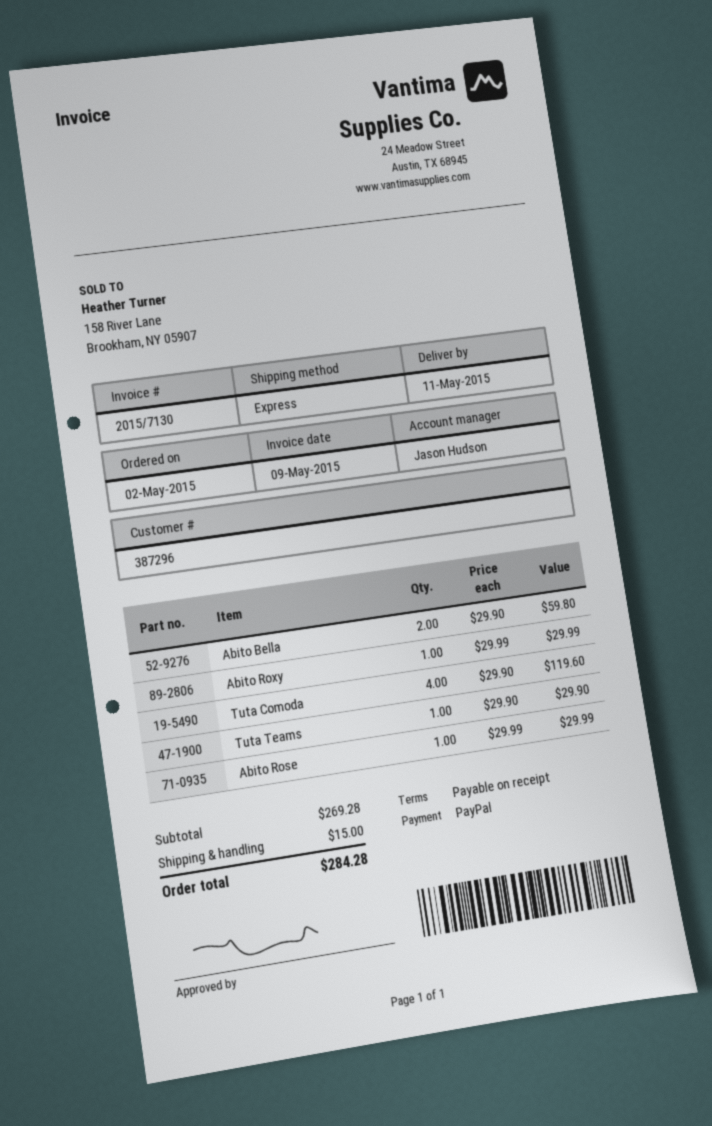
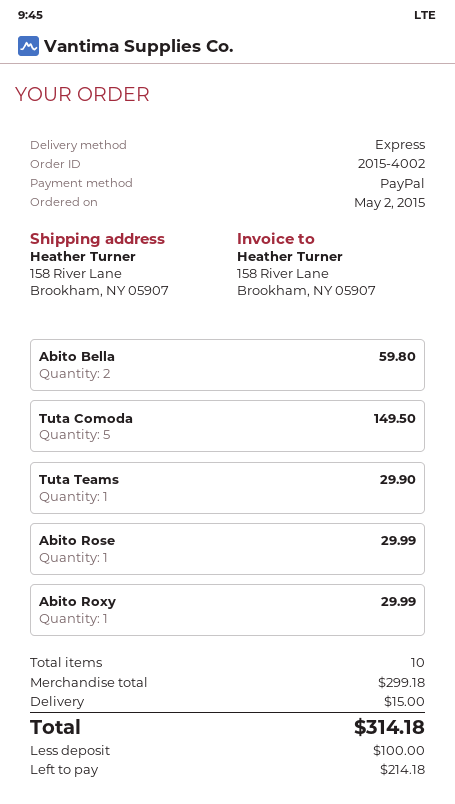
Tuta Comoda: 4 for 119.60 -> 5 for 149.50
subtotal: 269.28 -> 299.18
total: 284.28 -> 314.18

